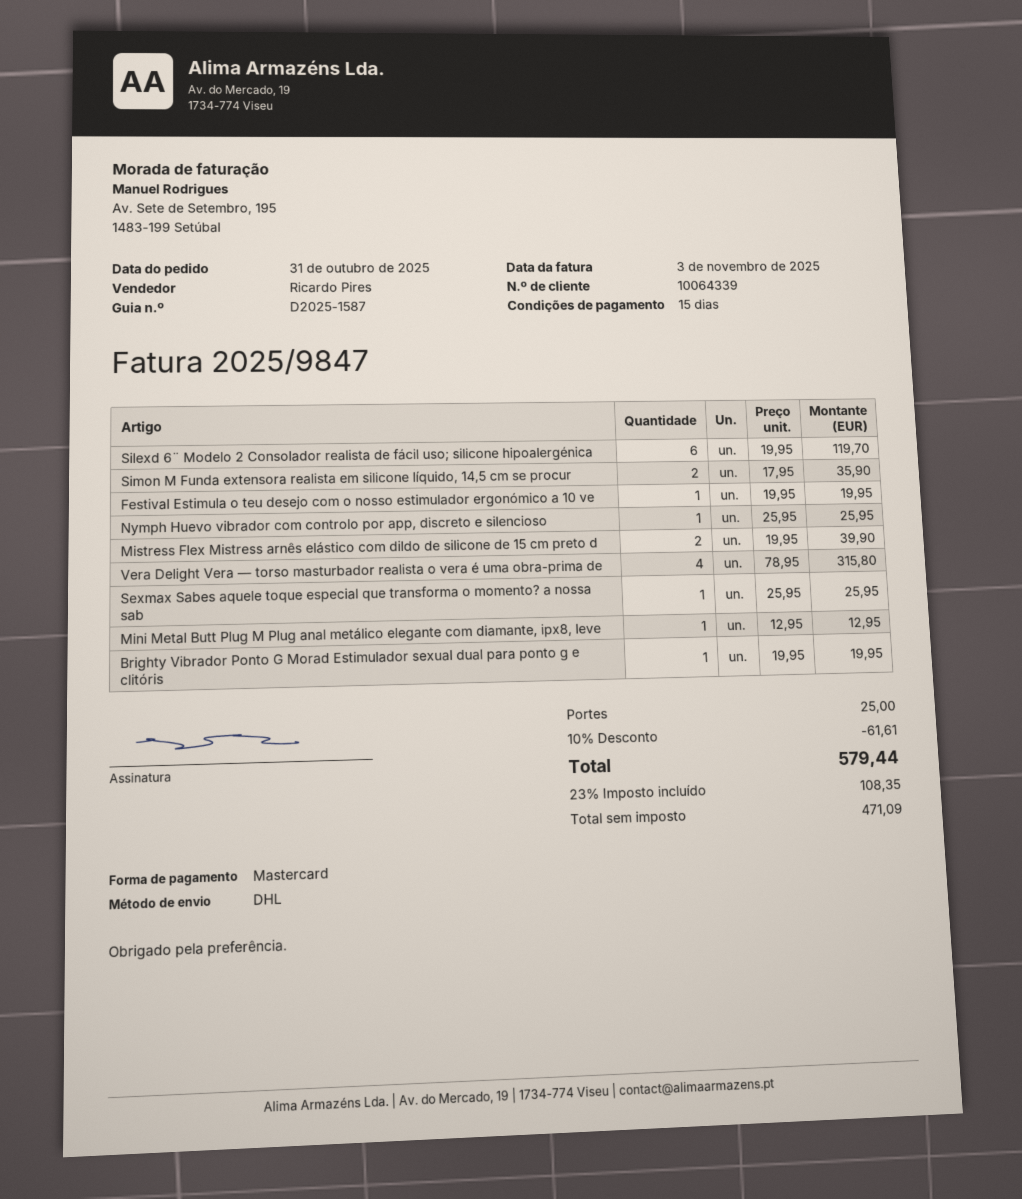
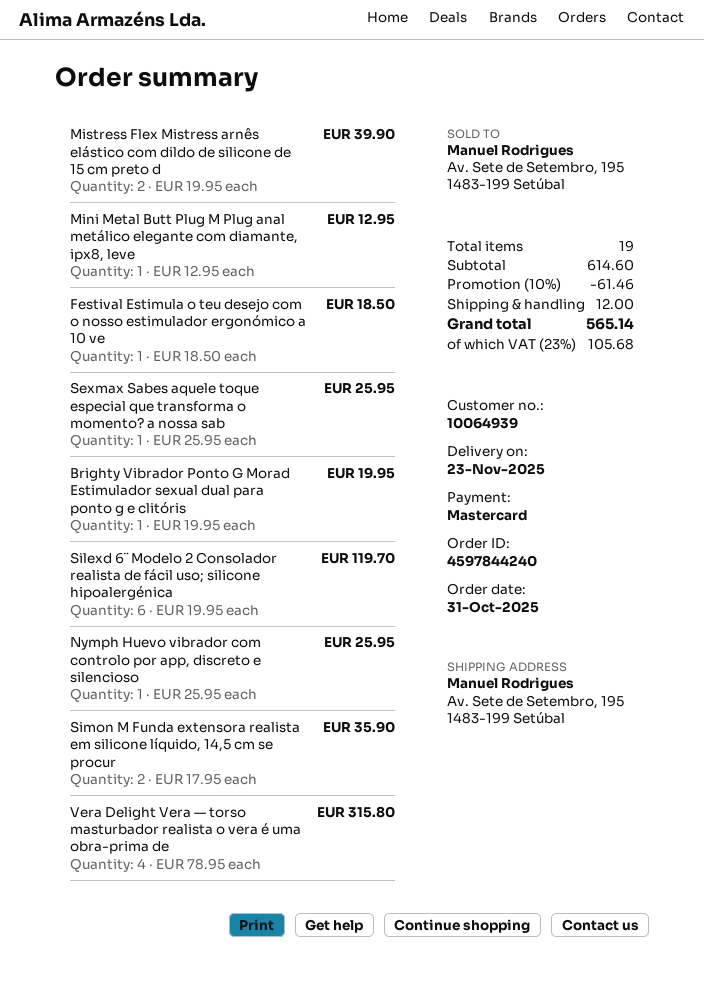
customer number: 10064339 -> 10064939
Festival Estimula o teu desejo com o nosso estimulador ergonómico a 10 ve: 1 x 19.95 = 19.95 -> 1 x 18.50 = 18.50
discount: 10% = 61.61 -> 10% = 61.46
shipping: 25.00 -> 12.00
tax: 23% = 108.35 -> 23% = 105.68
total: 579.44 -> 565.14

